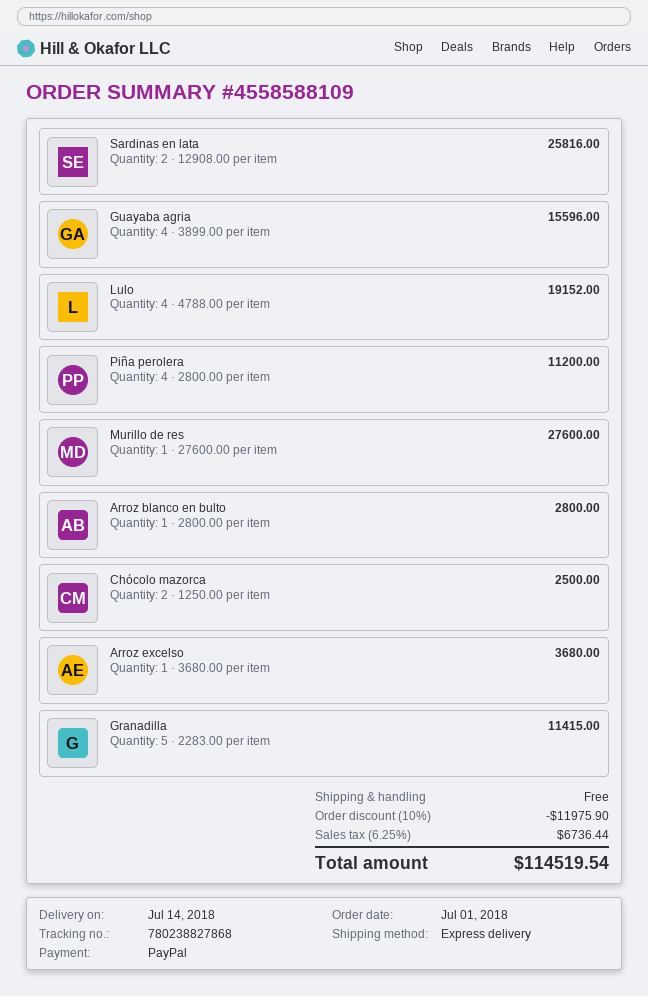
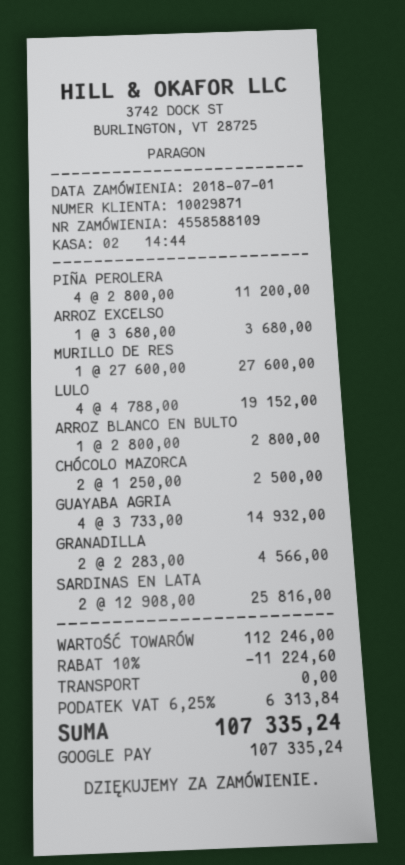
payment method: PayPal -> Google Pay
Guayaba agria: 4 x 3899.00 = 15596.00 -> 4 x 3733.00 = 14932.00
Granadilla: 5 x 2283.00 = 11415.00 -> 2 x 2283.00 = 4566.00
discount: 10% = 11975.90 -> 10% = 11224.60
tax: 6.25% = 6736.44 -> 6.25% = 6313.84
total: 114519.54 -> 107335.24

